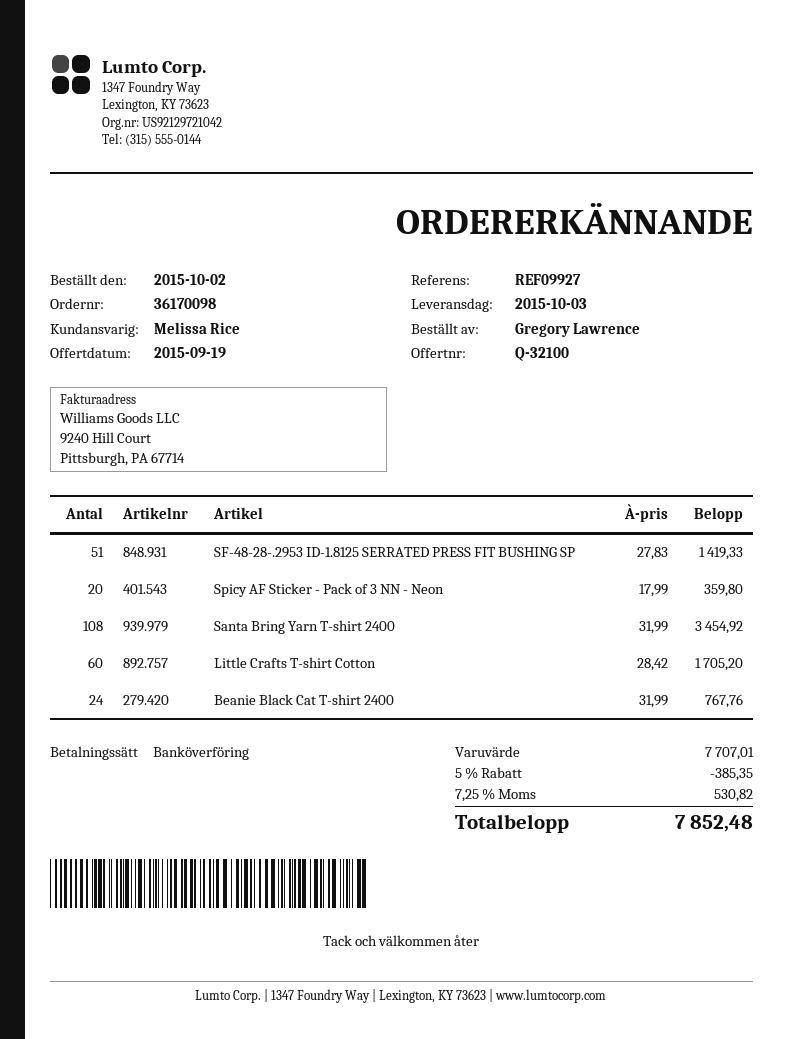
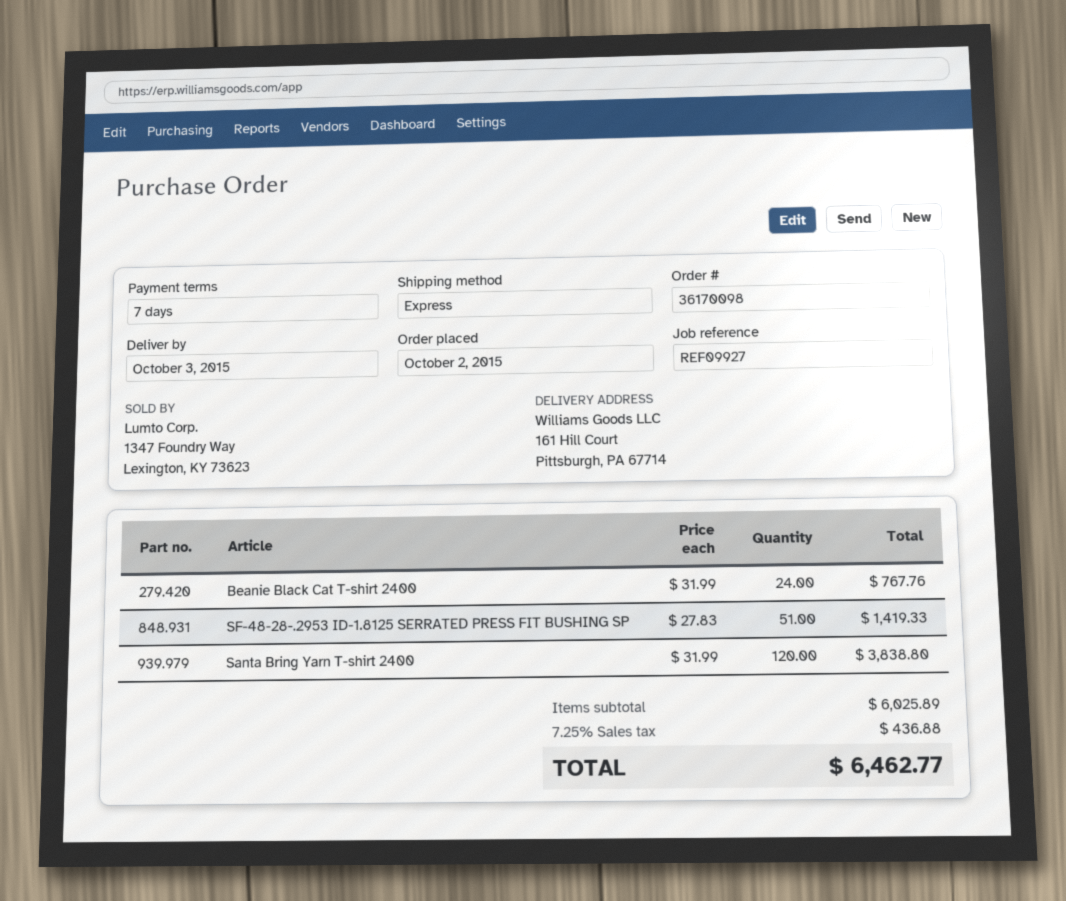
Spicy AF Sticker - Pack of 3 NN - Neon: 20 x 17.99 = 359.80 -> none
Santa Bring Yarn T-shirt 2400: 108 x 31.99 = 3454.92 -> 120 x 31.99 = 3838.80
Little Crafts T-shirt Cotton: 60 x 28.42 = 1705.20 -> none
subtotal: 7707.01 -> 6025.89
discount: 5% = 385.35 -> none
tax: 7.25% = 530.82 -> 7.25% = 436.88
total: 7852.48 -> 6462.77

